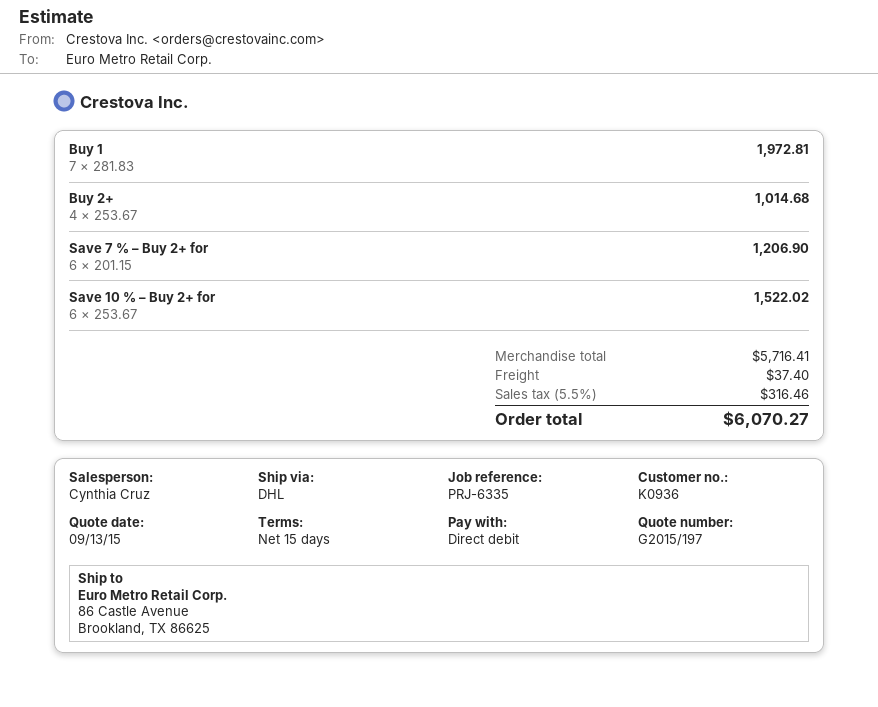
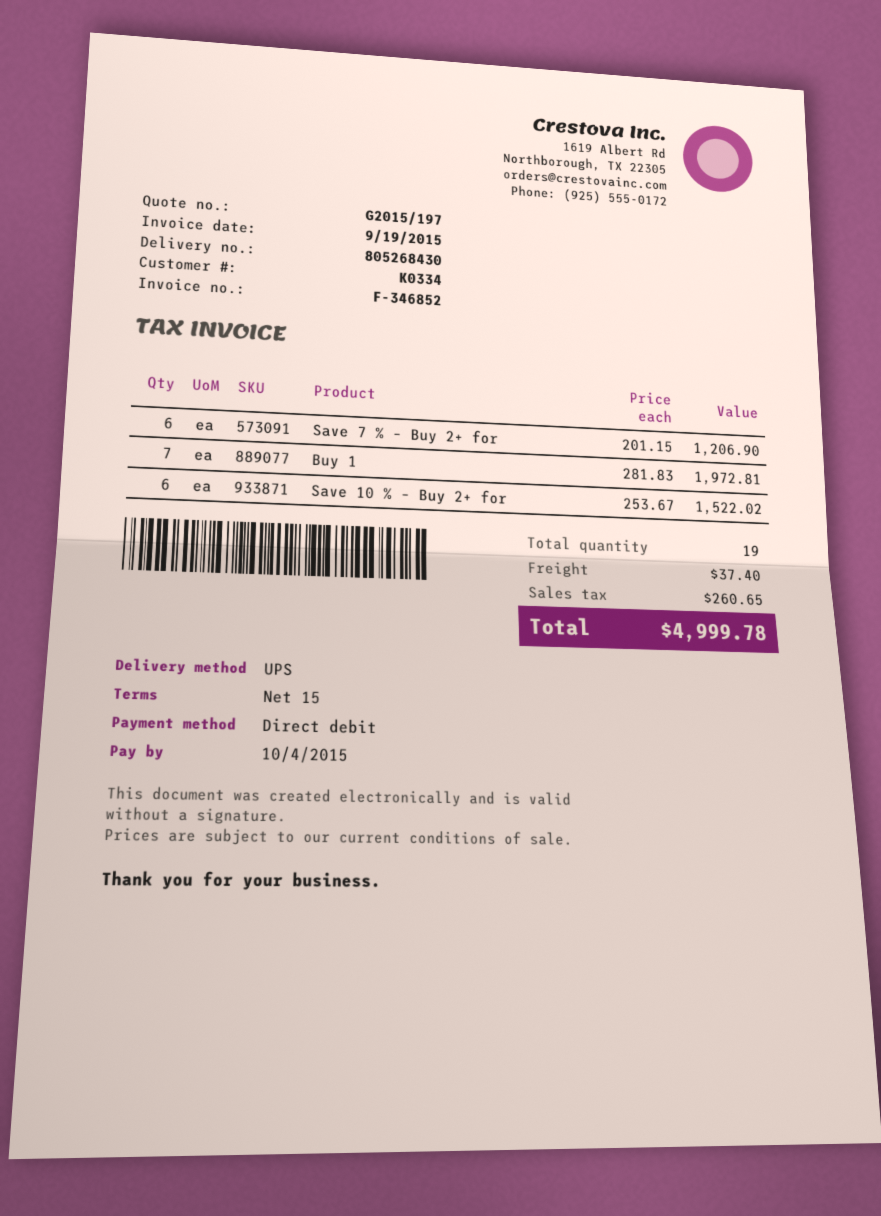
customer number: K0936 -> K0334
shipping method: DHL -> UPS
Buy 2+: 4 x 253.67 = 1014.68 -> none
tax: 316.46 -> 260.65
total: 6070.27 -> 4999.78

